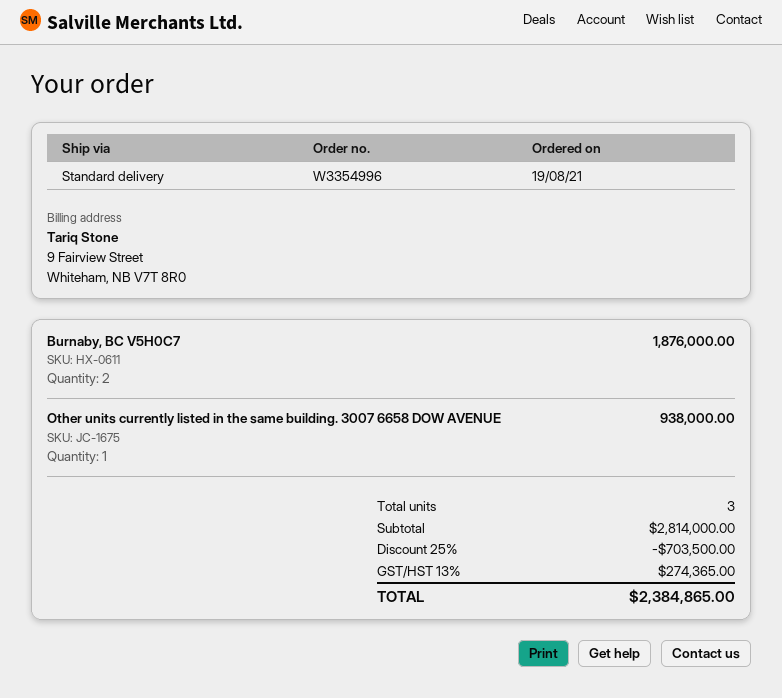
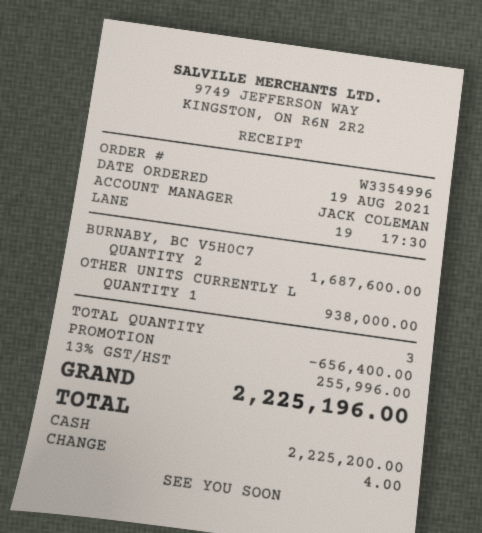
Burnaby, BC V5H0C7: 2 for 1876000.00 -> 2 for 1687600.00
discount: 703500.00 -> 656400.00
tax: 13% = 274365.00 -> 13% = 255996.00
total: 2384865.00 -> 2225196.00

